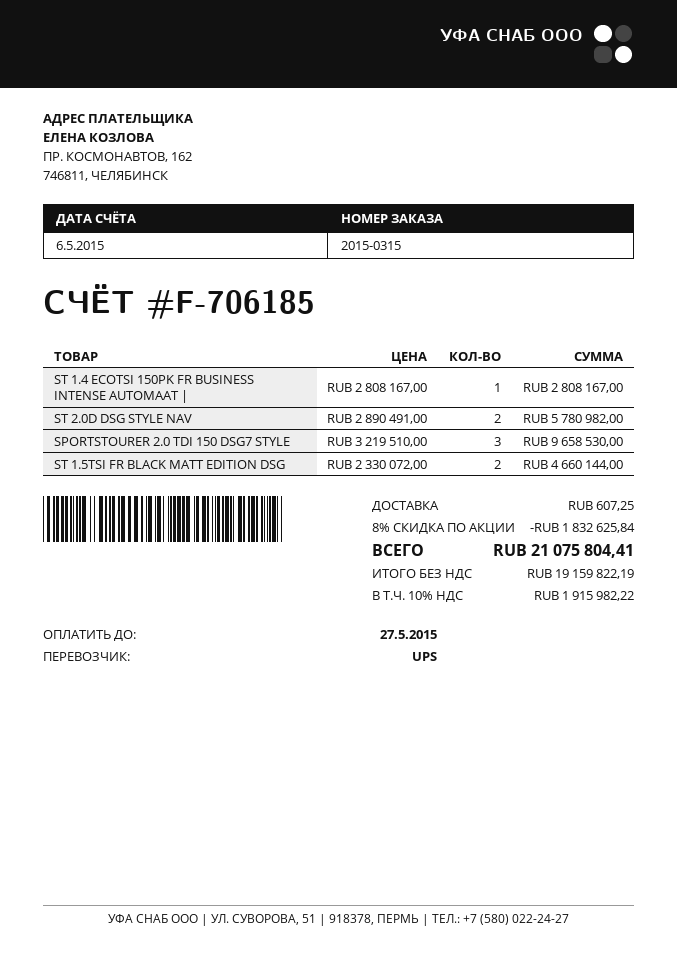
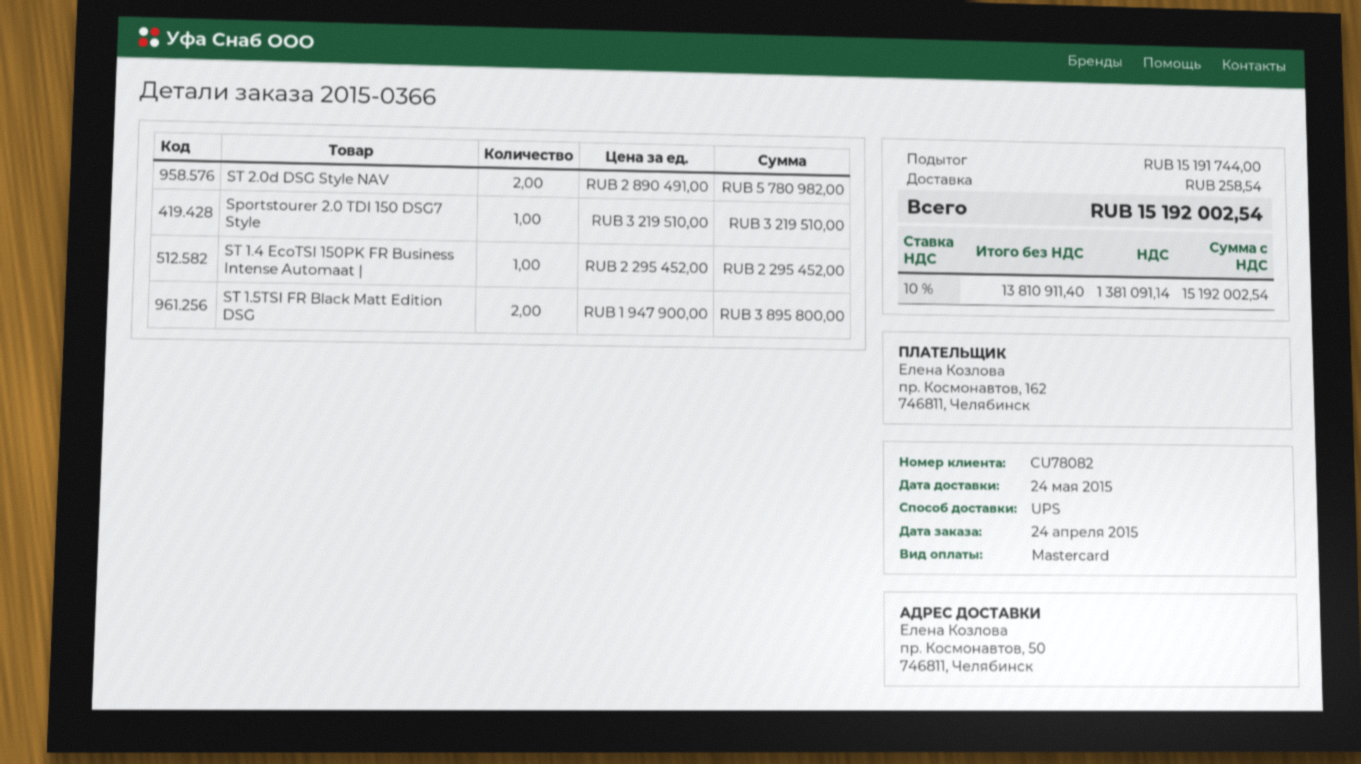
order number: 2015-0315 -> 2015-0366
ST 1.4 ECOTSI 150PK FR BUSINESS INTENSE AUTOMAAT |: 1 x 2808167.00 = 2808167.00 -> 1 x 2295452.00 = 2295452.00
SPORTSTOURER 2.0 TDI 150 DSG7 STYLE: 3 x 3219510.00 = 9658530.00 -> 1 x 3219510.00 = 3219510.00
ST 1.5TSI FR BLACK MATT EDITION DSG: 2 x 2330072.00 = 4660144.00 -> 2 x 1947900.00 = 3895800.00
discount: 8% = 1832625.84 -> none
shipping: 607.25 -> 258.54
net: 19159822.19 -> 13810911.40
tax: 10% = 1915982.22 -> 10% = 1381091.14
total: 21075804.41 -> 15192002.54

